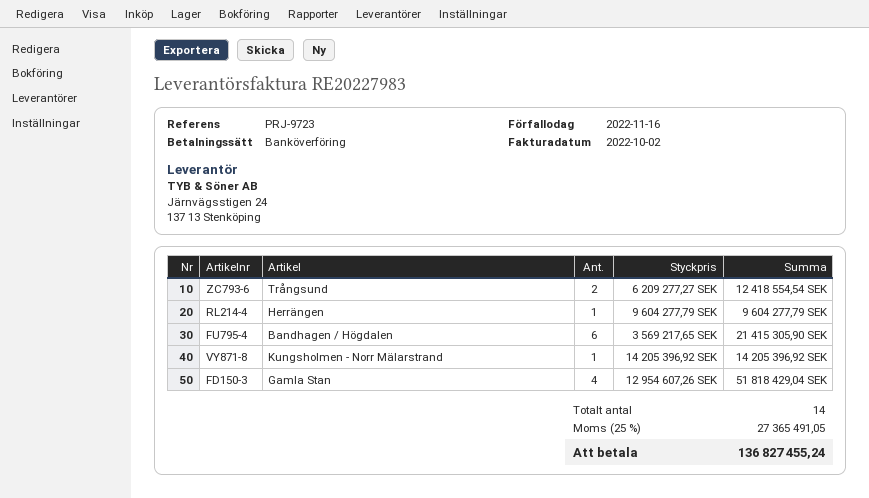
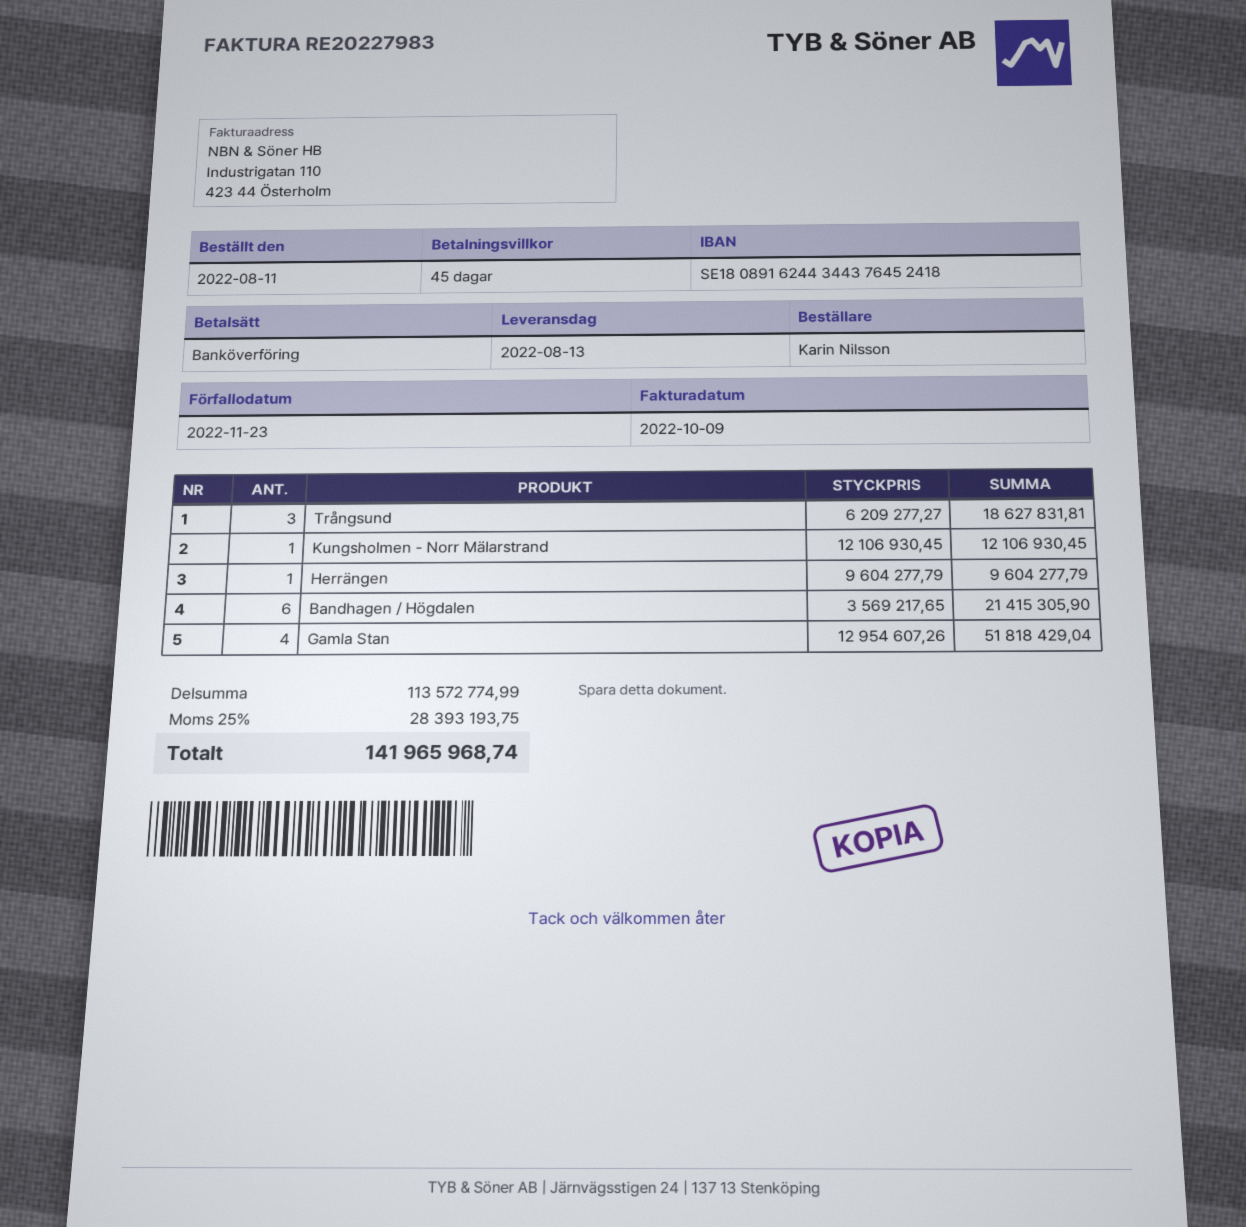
invoice date: 2022-10-02 -> 2022-10-09
due date: 2022-11-16 -> 2022-11-23
Trångsund: 2 x 6209277.27 = 12418554.54 -> 3 x 6209277.27 = 18627831.81
Kungsholmen - Norr Mälarstrand: 1 x 14205396.92 = 14205396.92 -> 1 x 12106930.45 = 12106930.45
tax: 25% = 27365491.05 -> 25% = 28393193.75
total: 136827455.24 -> 141965968.74

